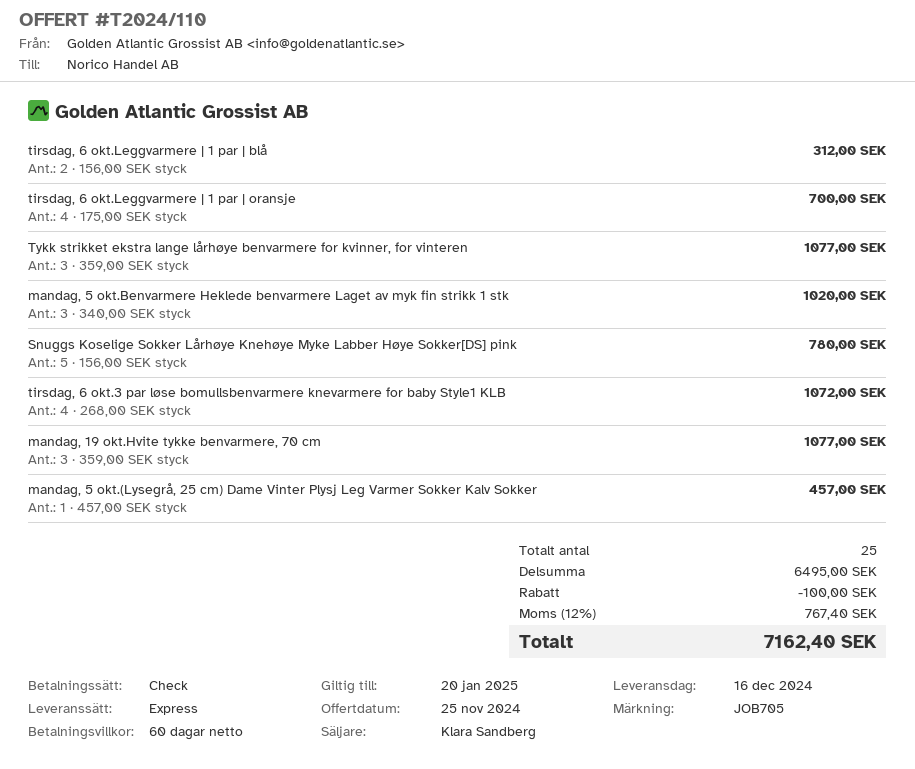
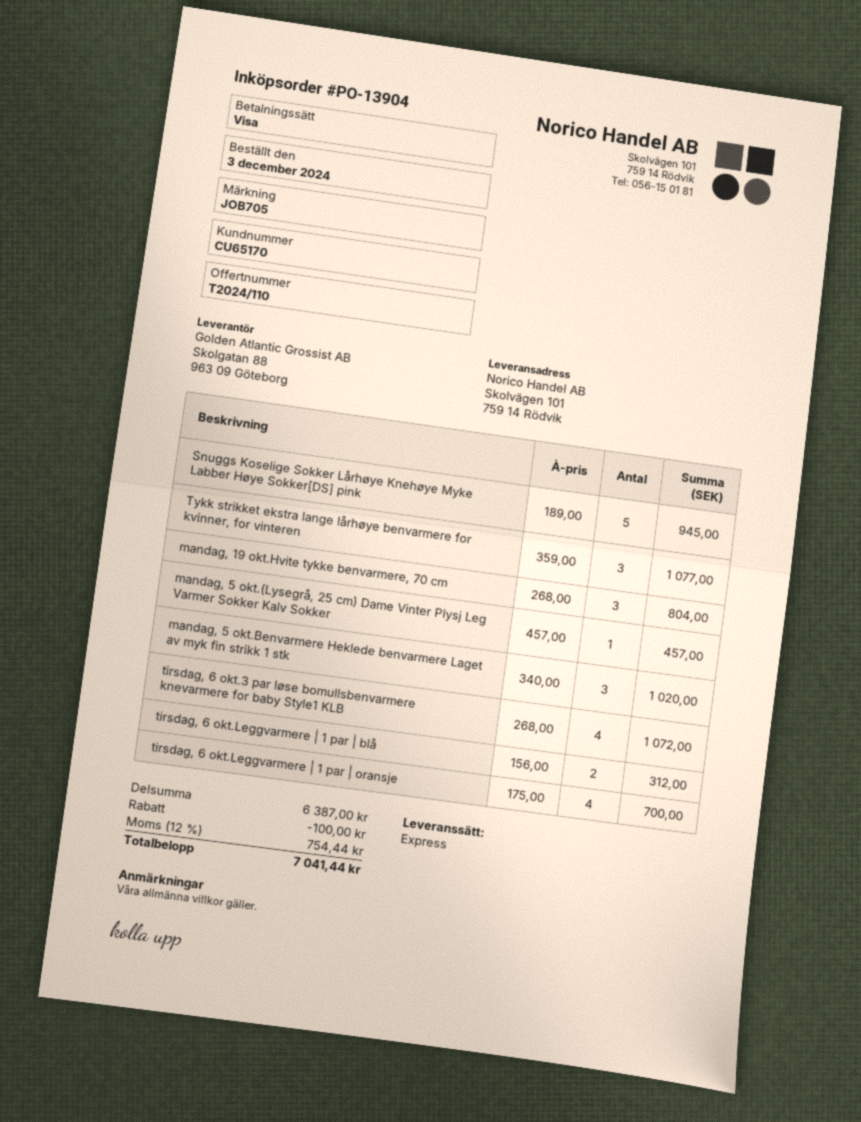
payment method: cheque -> Visa
Snuggs Koselige Sokker Lårhøye Knehøye Myke Labber Høye Sokker[DS] pink: 5 x 156.00 = 780.00 -> 5 x 189.00 = 945.00
mandag, 19 okt.Hvite tykke benvarmere, 70 cm: 3 x 359.00 = 1077.00 -> 3 x 268.00 = 804.00
subtotal: 6495.00 -> 6387.00
tax: 12% = 767.40 -> 12% = 754.44
total: 7162.40 -> 7041.44

